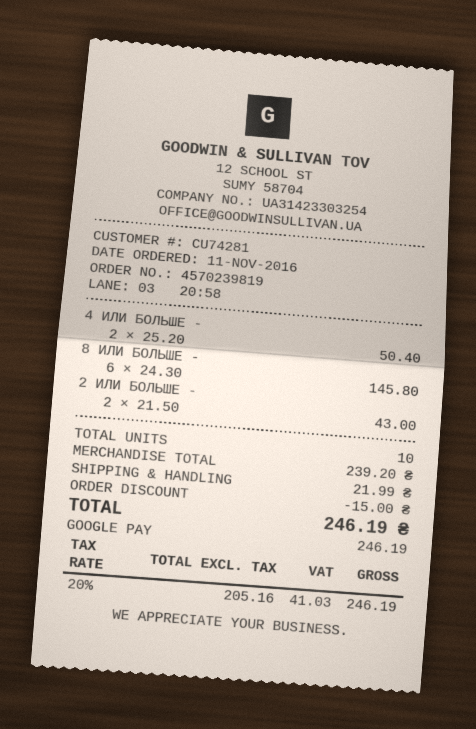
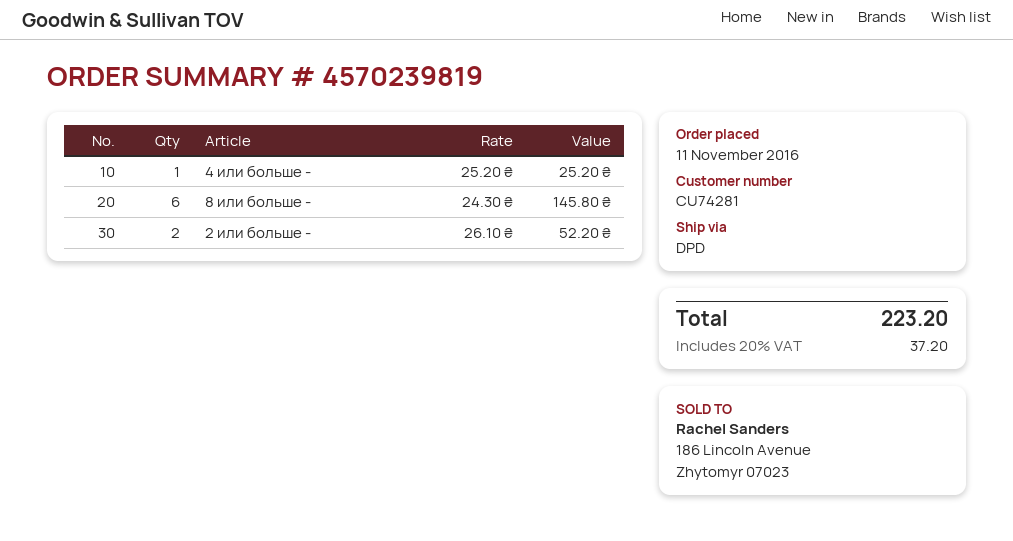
4 ИЛИ БОЛЬШЕ -: 2 x 25.20 = 50.40 -> 1 x 25.20 = 25.20
2 ИЛИ БОЛЬШЕ -: 2 x 21.50 = 43.00 -> 2 x 26.10 = 52.20
discount: 15.00 -> none
shipping: 21.99 -> none
tax: 20% = 41.03 -> 20% = 37.20
total: 246.19 -> 223.20

